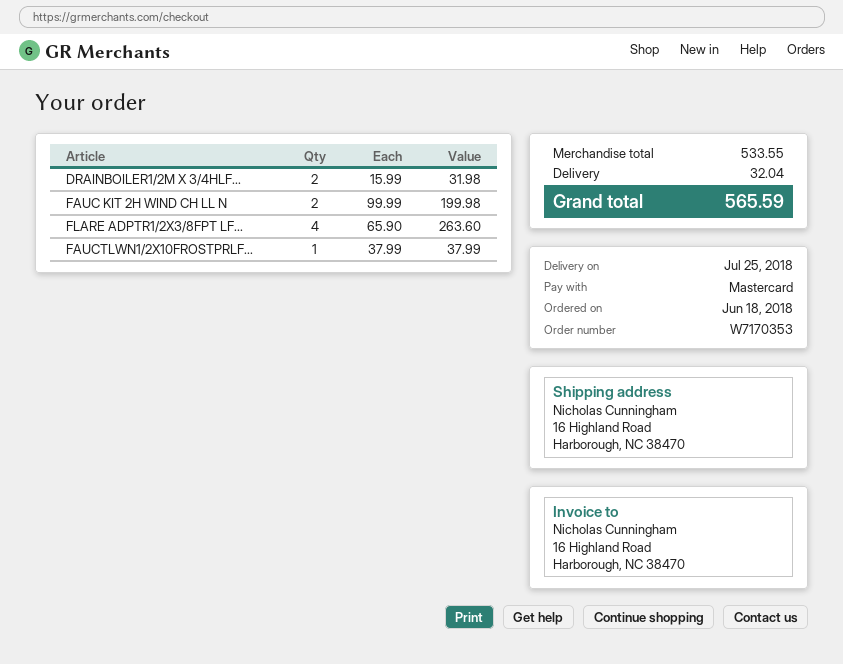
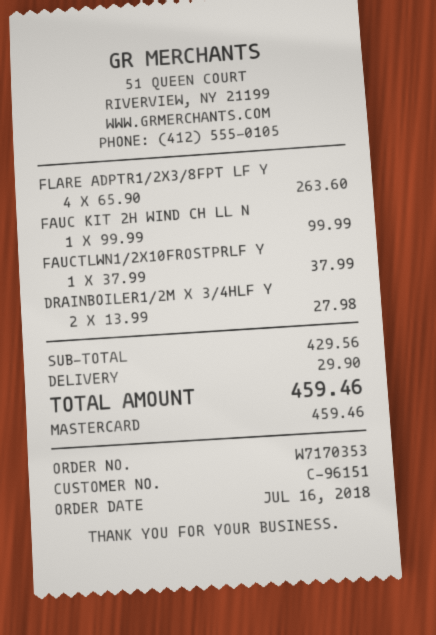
order date: 2018-06-18 -> 2018-07-16
DRAINBOILER1/2M X 3/4HLF...: 2 x 15.99 = 31.98 -> 2 x 13.99 = 27.98
FAUC KIT 2H WIND CH LL N: 2 x 99.99 = 199.98 -> 1 x 99.99 = 99.99
subtotal: 533.55 -> 429.56
shipping: 32.04 -> 29.90
total: 565.59 -> 459.46

